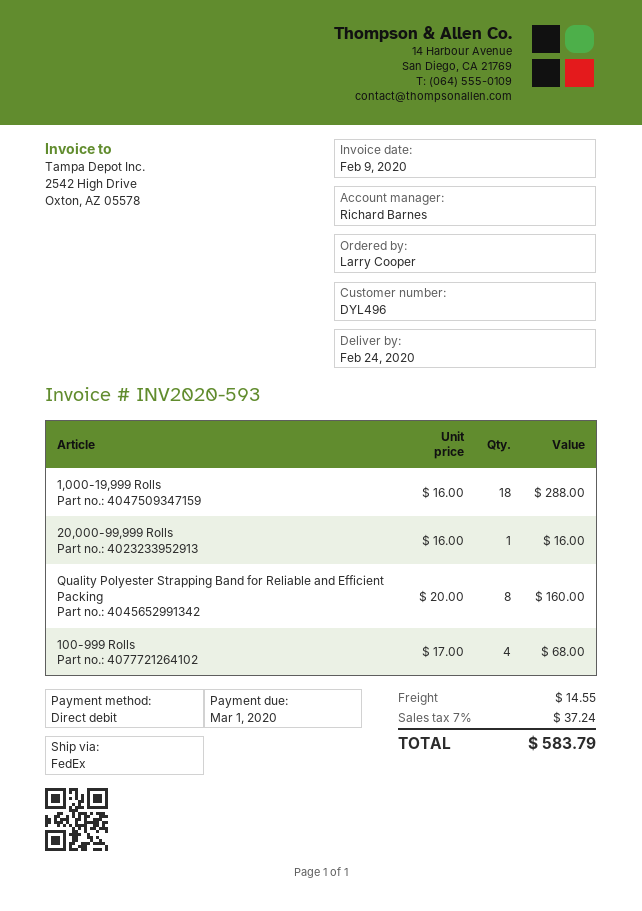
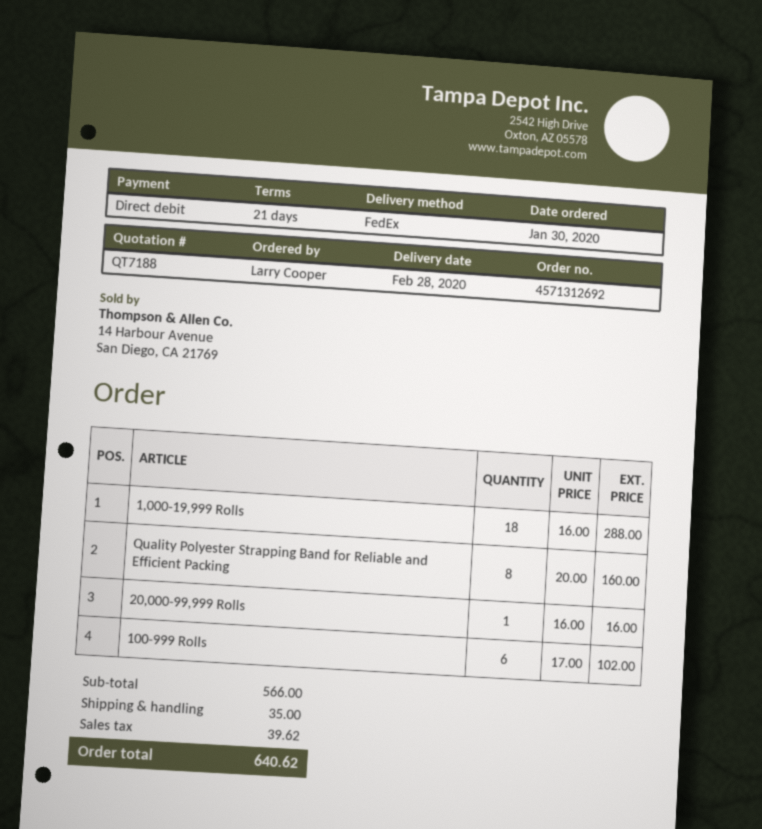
delivery date: 2020-02-24 -> 2020-02-28
100-999 Rolls: 4 x 17.00 = 68.00 -> 6 x 17.00 = 102.00
shipping: 14.55 -> 35.00
tax: 37.24 -> 39.62
total: 583.79 -> 640.62

